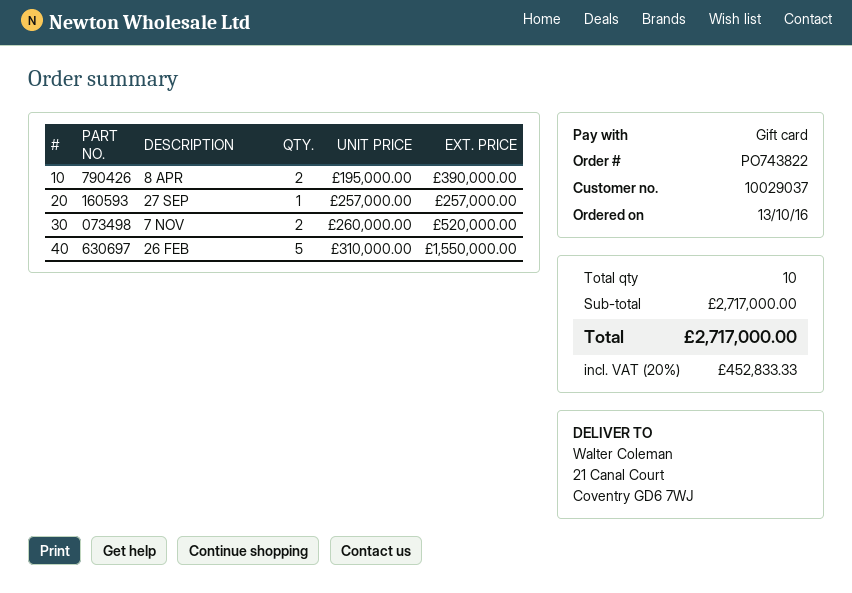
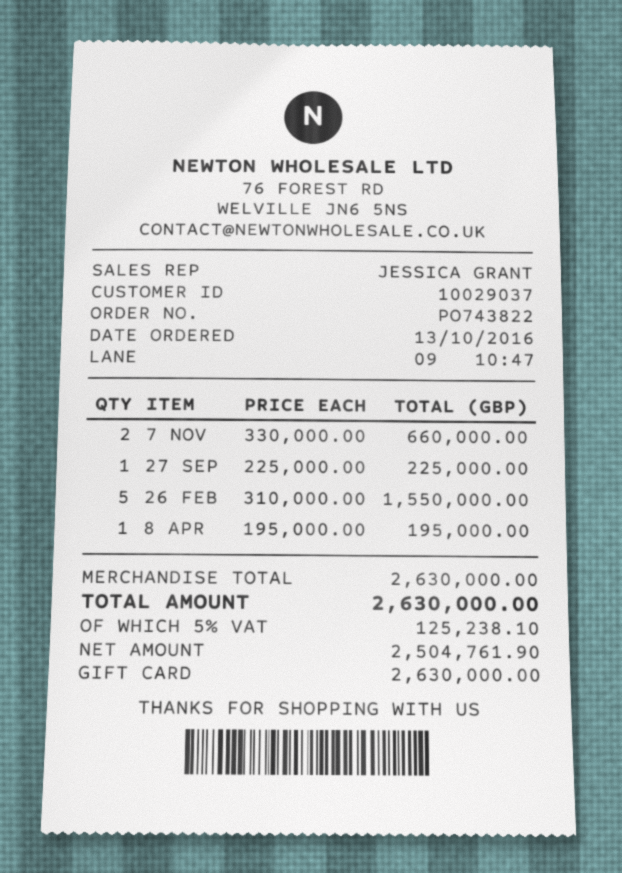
8 APR: 2 x 195000.00 = 390000.00 -> 1 x 195000.00 = 195000.00
27 SEP: 1 x 257000.00 = 257000.00 -> 1 x 225000.00 = 225000.00
7 NOV: 2 x 260000.00 = 520000.00 -> 2 x 330000.00 = 660000.00
subtotal: 2717000.00 -> 2630000.00
tax: 20% = 452833.33 -> 5% = 125238.10
total: 2717000.00 -> 2630000.00

